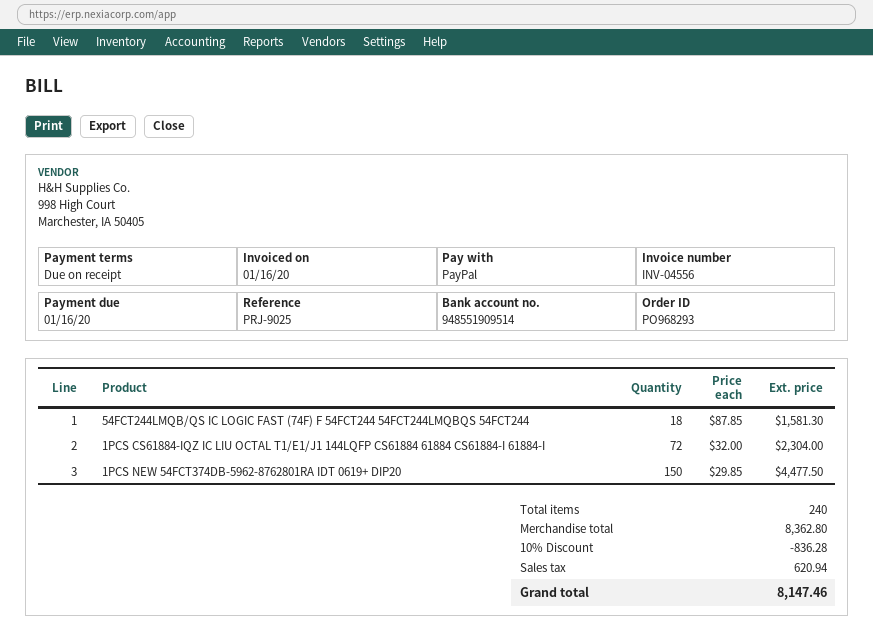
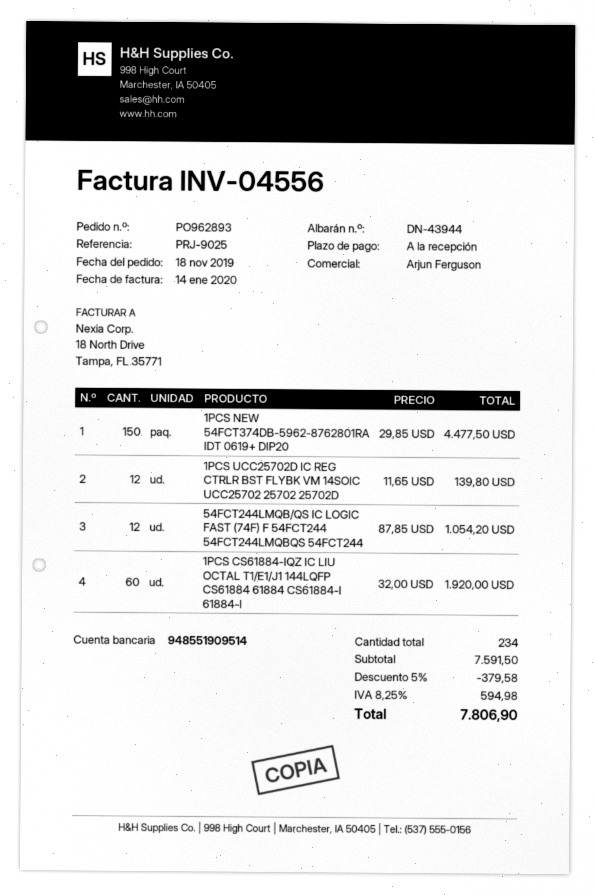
order number: PO968293 -> PO962893
invoice date: 2020-01-16 -> 2020-01-14
54FCT244LMQB/QS IC LOGIC FAST (74F) F 54FCT244 54FCT244LMQBQS 54FCT244: 18 x 87.85 = 1581.30 -> 12 x 87.85 = 1054.20
1PCS CS61884-IQZ IC LIU OCTAL T1/E1/J1 144LQFP CS61884 61884 CS61884-I 61884-I: 72 x 32.00 = 2304.00 -> 60 x 32.00 = 1920.00
1PCS UCC25702D IC REG CTRLR BST FLYBK VM 14SOIC UCC25702 25702 25702D: none -> 12 x 11.65 = 139.80
total quantity: 240 -> 234
subtotal: 8362.80 -> 7591.50
discount: 10% = 836.28 -> 5% = 379.58
tax: 620.94 -> 594.98
total: 8147.46 -> 7806.90

